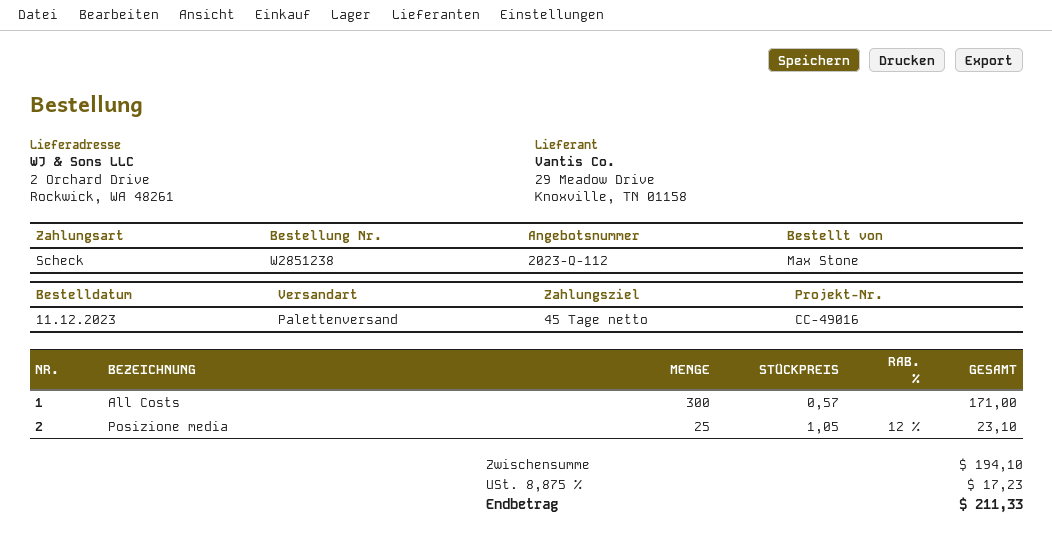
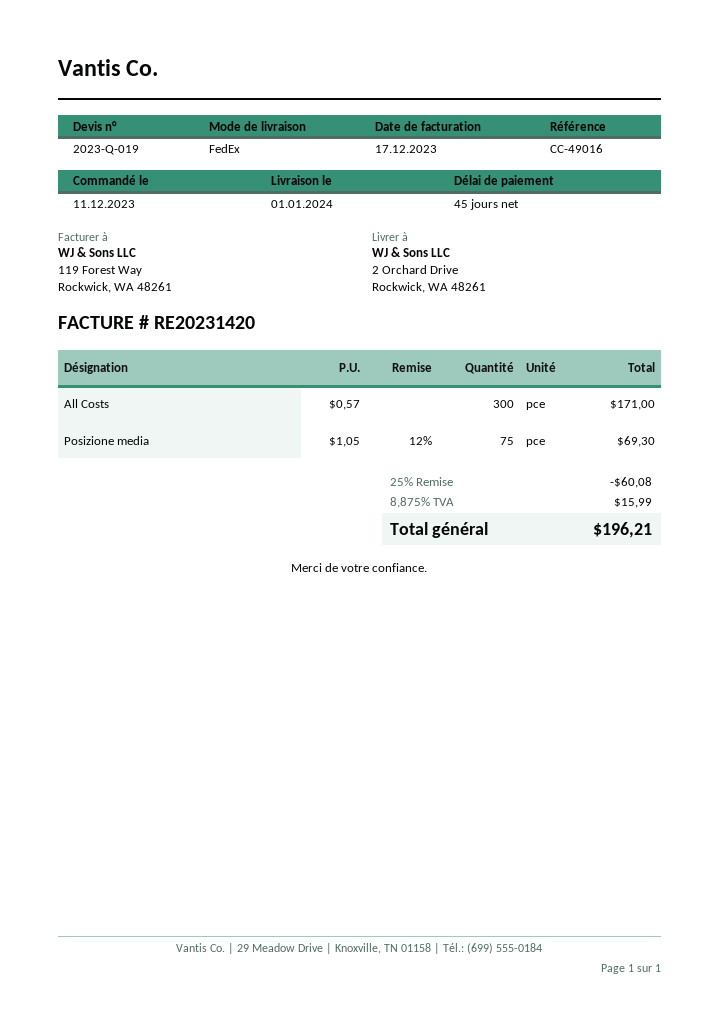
quote number: 2023-Q-112 -> 2023-Q-019
shipping method: pallet freight -> FedEx
Posizione media: 25 x 1.05 - 12% = 23.10 -> 75 x 1.05 - 12% = 69.30
discount: none -> 25% = 60.08
tax: 8.875% = 17.23 -> 8.875% = 15.99
total: 211.33 -> 196.21

